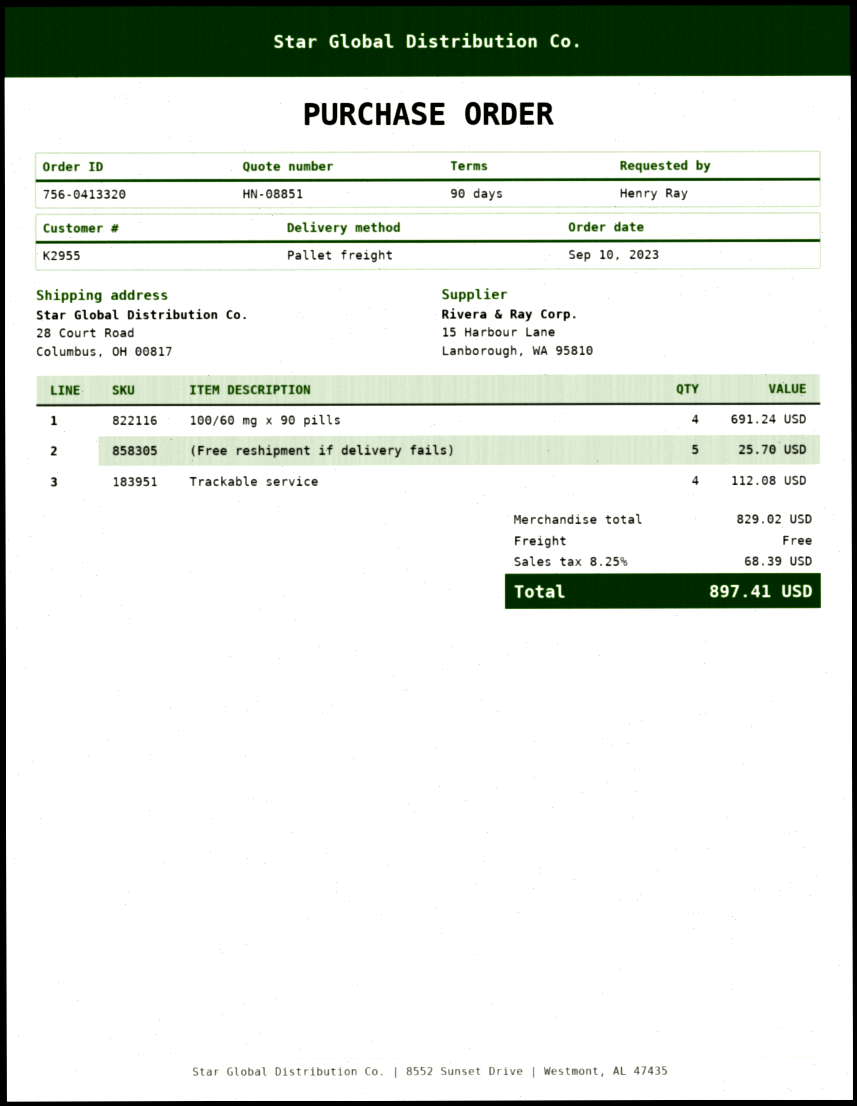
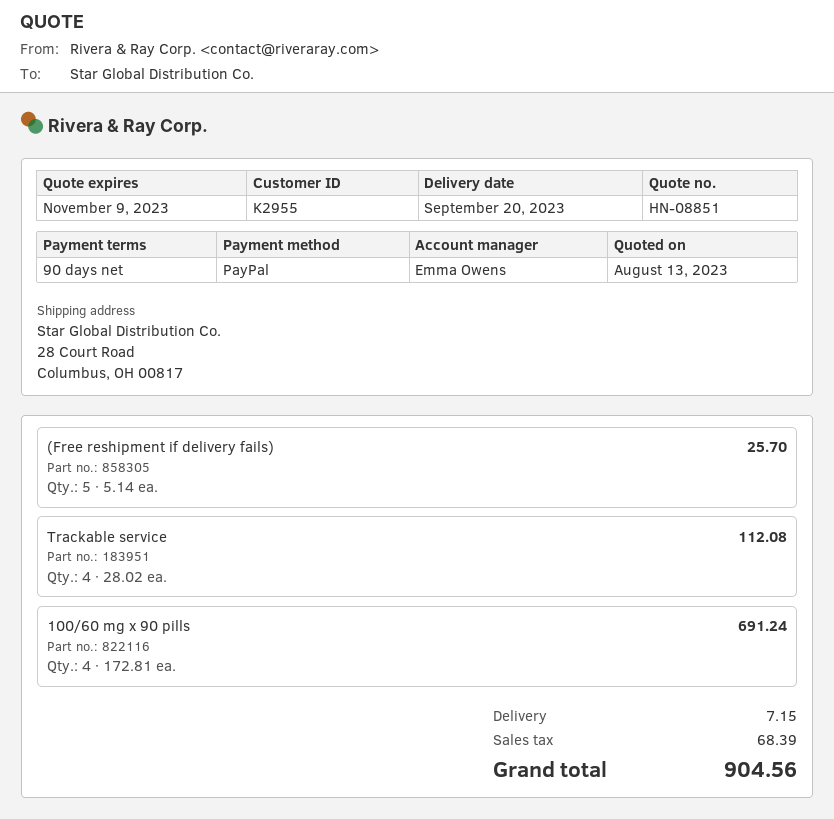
shipping: 0.00 -> 7.15
total: 897.41 -> 904.56

